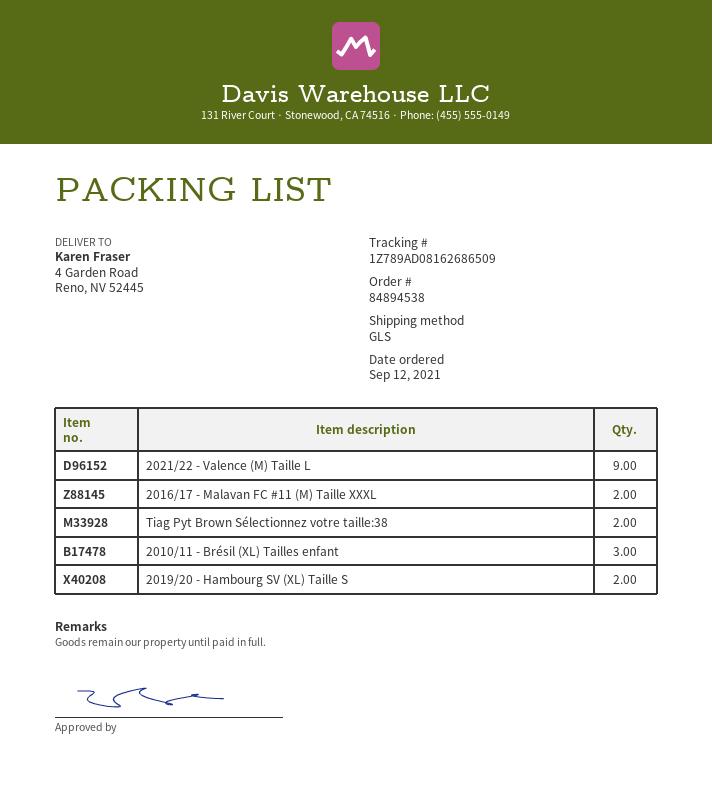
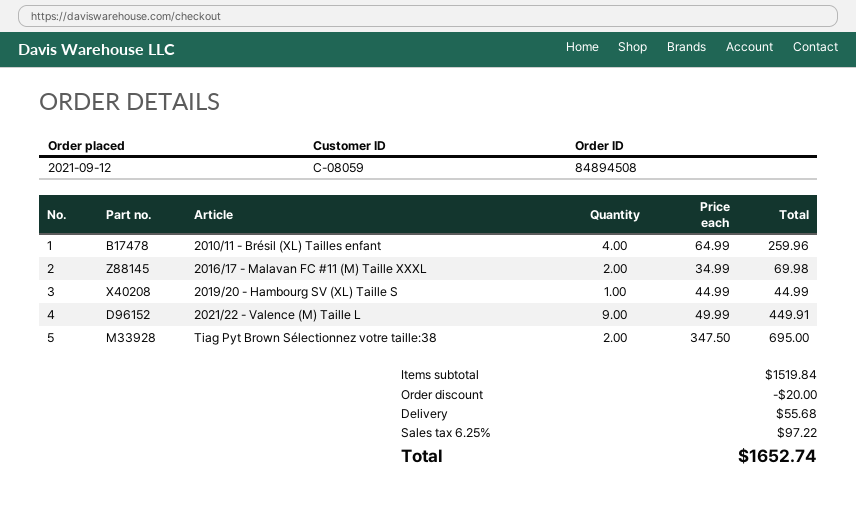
order number: 84894538 -> 84894508
2010/11 - Brésil (XL) Tailles enfant: 3 -> 4
2019/20 - Hambourg SV (XL) Taille S: 2 -> 1

